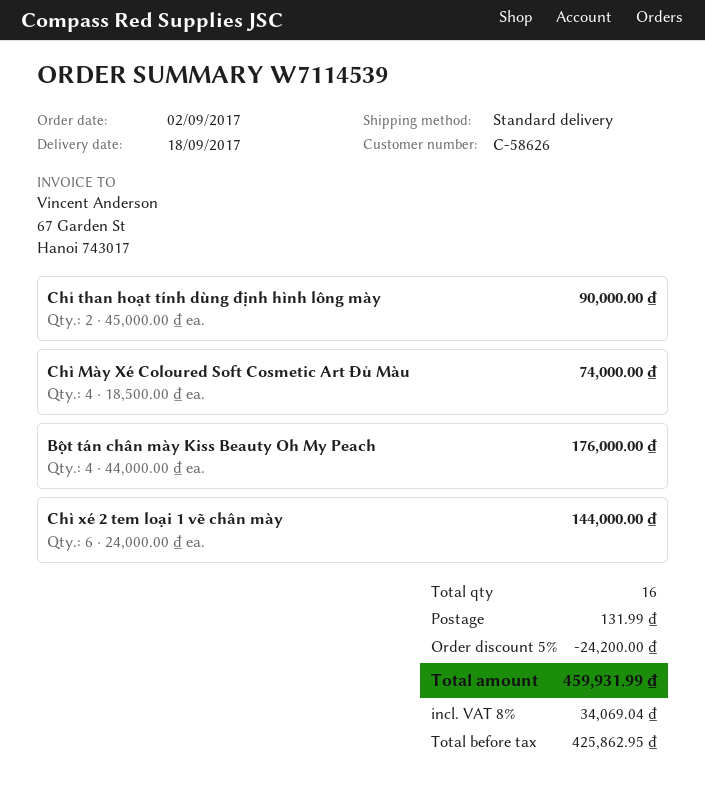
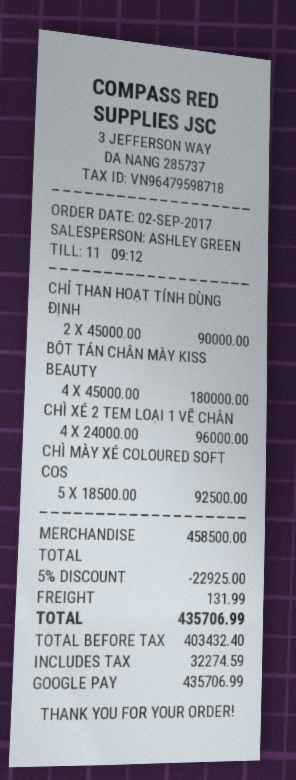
Chì Mày Xé Coloured Soft Cosmetic Art Đủ Màu: 4 x 18500.00 = 74000.00 -> 5 x 18500.00 = 92500.00
Bột tán chân mày Kiss Beauty Oh My Peach: 4 x 44000.00 = 176000.00 -> 4 x 45000.00 = 180000.00
Chì xé 2 tem loại 1 vẽ chân mày: 6 x 24000.00 = 144000.00 -> 4 x 24000.00 = 96000.00
discount: 5% = 24200.00 -> 5% = 22925.00
net: 425862.95 -> 403432.40
tax: 34069.04 -> 32274.59
total: 459931.99 -> 435706.99

